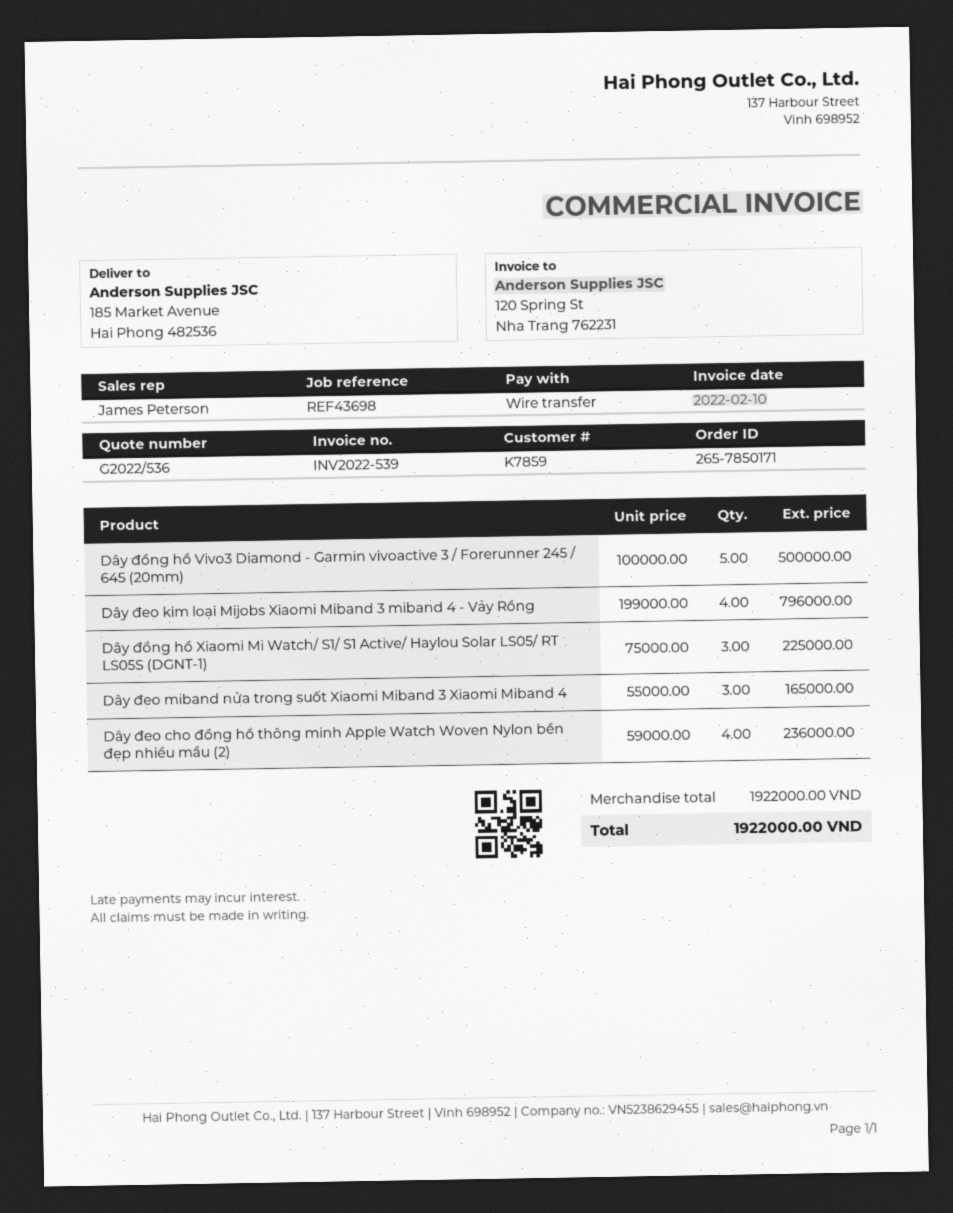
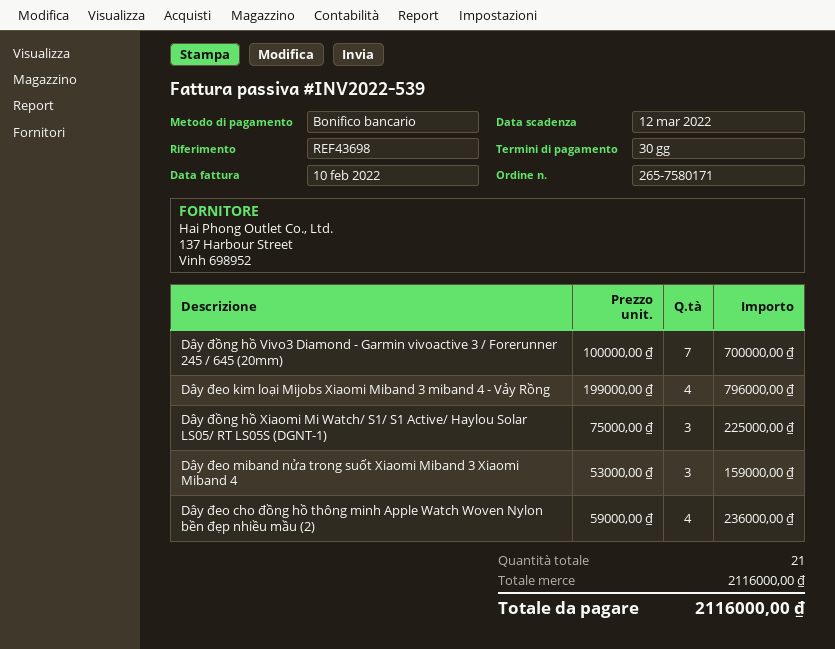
order number: 265-7850171 -> 265-7580171
Dây đồng hồ Vivo3 Diamond - Garmin vivoactive 3 / Forerunner 245 / 645 (20mm): 5 x 100000.00 = 500000.00 -> 7 x 100000.00 = 700000.00
Dây đeo miband nửa trong suốt Xiaomi Miband 3 Xiaomi Miband 4: 3 x 55000.00 = 165000.00 -> 3 x 53000.00 = 159000.00
subtotal: 1922000.00 -> 2116000.00
total: 1922000.00 -> 2116000.00

